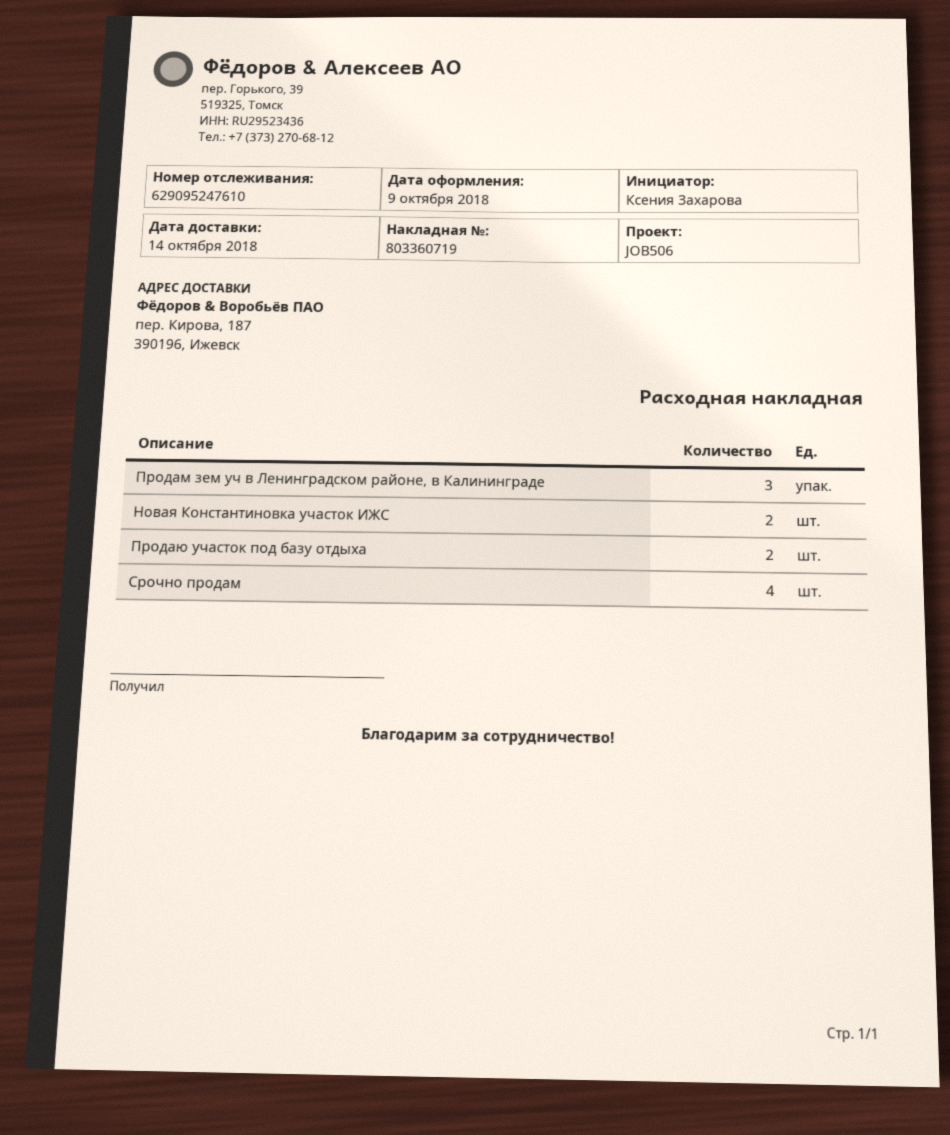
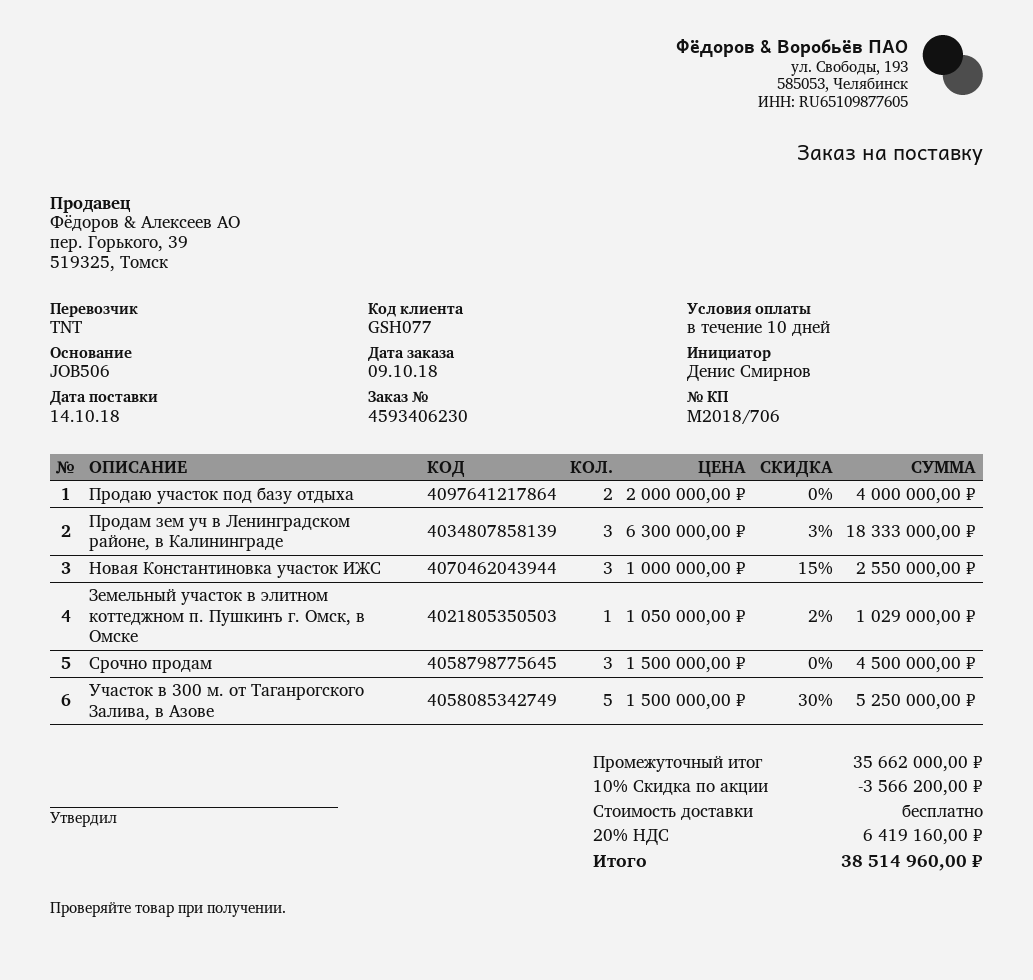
ordered by: Ксения Захарова -> Денис Смирнов
Новая Константиновка участок ИЖС: 2 -> 3
Срочно продам: 4 -> 3
Земельный участок в элитном коттеджном п. Пушкинъ г. Омск, в Омске: none -> 1
Участок в 300 м. от Таганрогского Залива, в Азове: none -> 5

